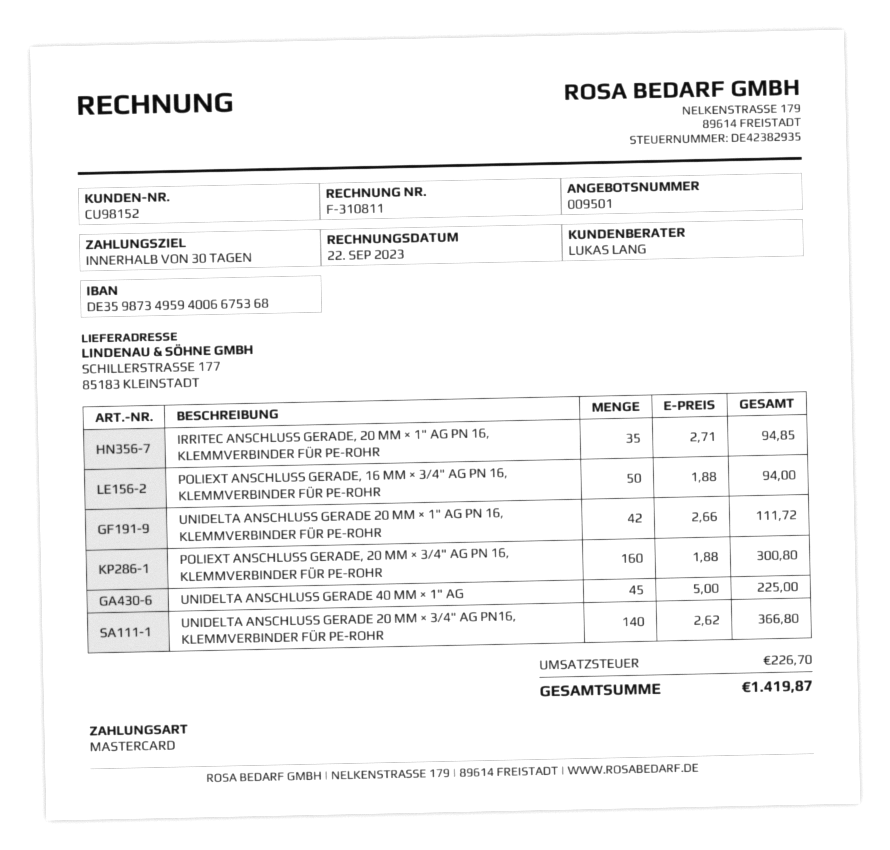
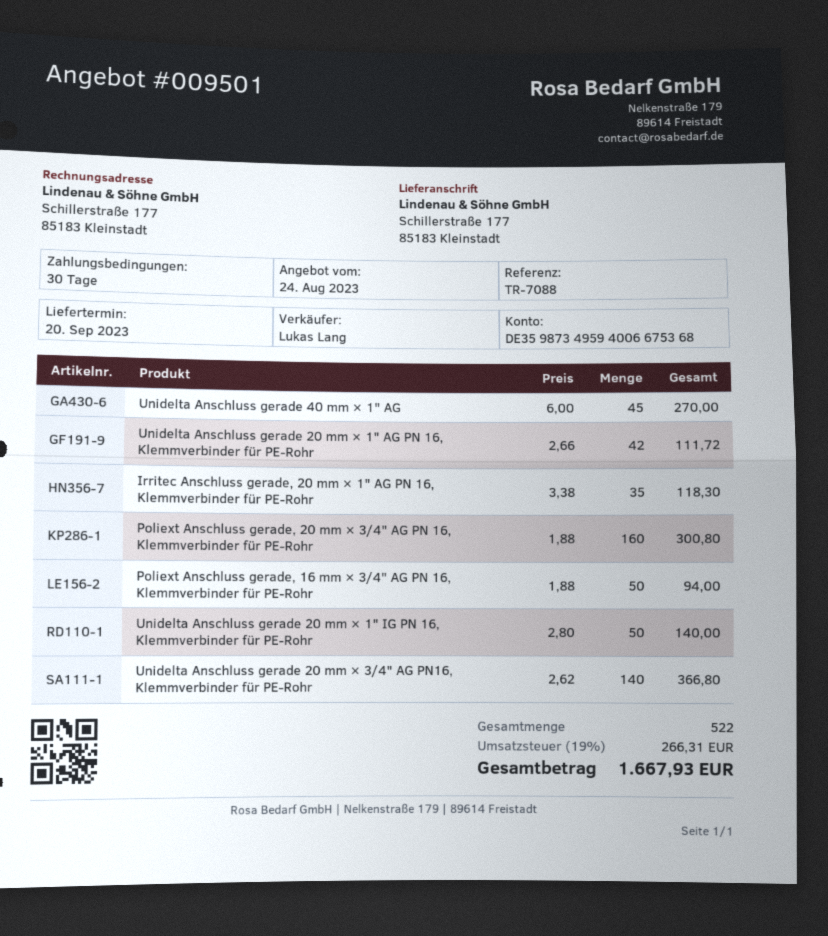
IRRITEC ANSCHLUSS GERADE, 20 MM × 1" AG PN 16, KLEMMVERBINDER FÜR PE-ROHR: 35 x 2.71 = 94.85 -> 35 x 3.38 = 118.30
UNIDELTA ANSCHLUSS GERADE 40 MM × 1" AG: 45 x 5.00 = 225.00 -> 45 x 6.00 = 270.00
Unidelta Anschluss gerade 20 mm × 1" IG PN 16, Klemmverbinder für PE-Rohr: none -> 50 x 2.80 = 140.00
tax: 226.70 -> 266.31
total: 1419.87 -> 1667.93

